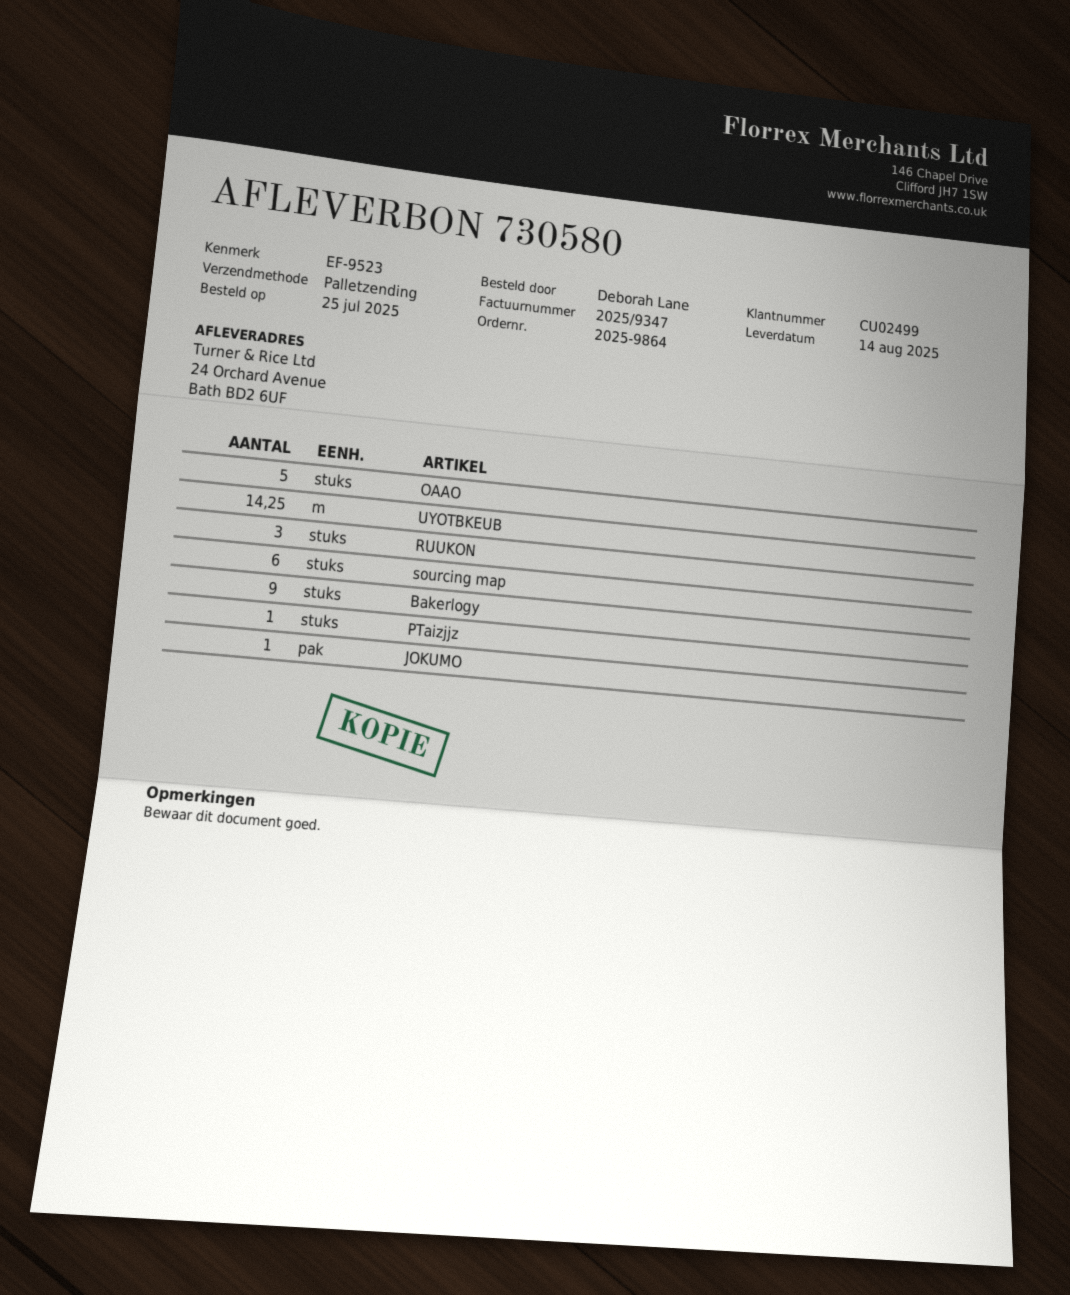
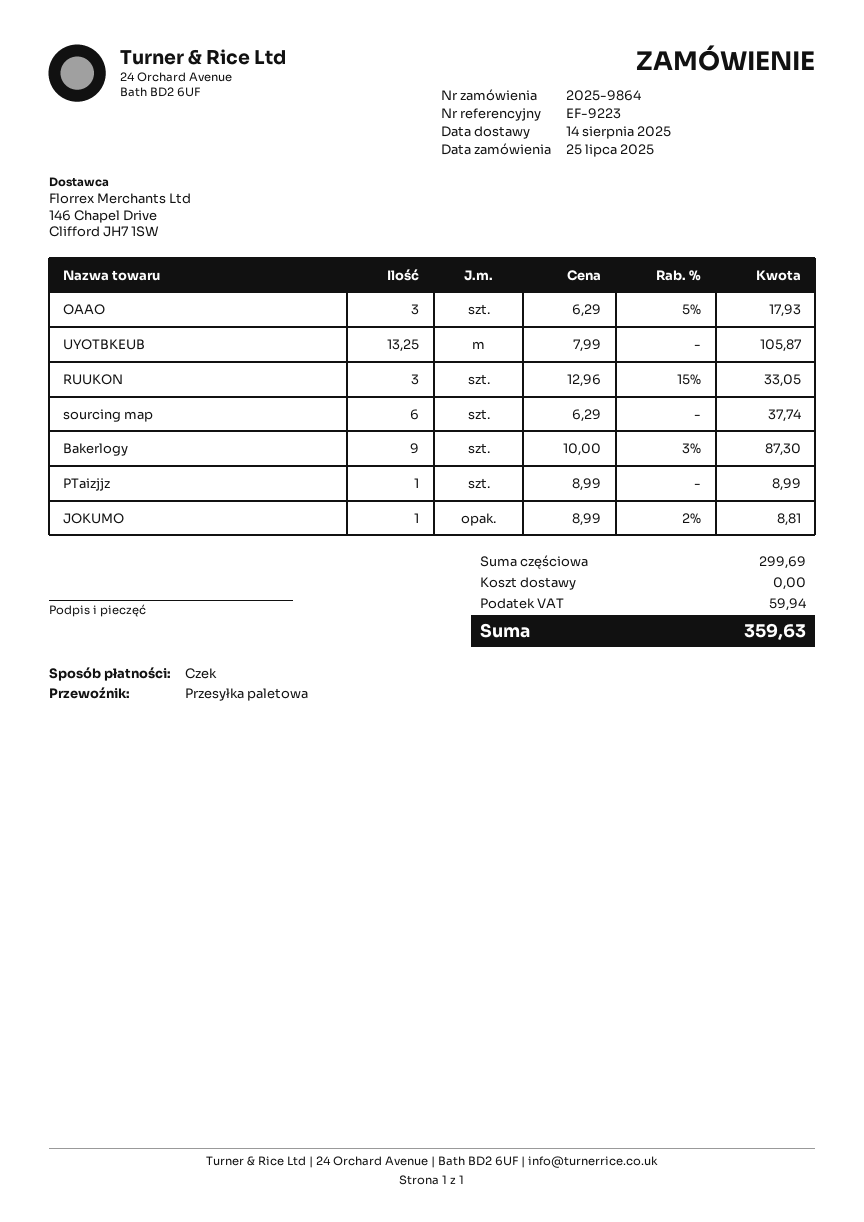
reference: EF-9523 -> EF-9223
OAAO: 5 -> 3
UYOTBKEUB: 14.25 -> 13.25

